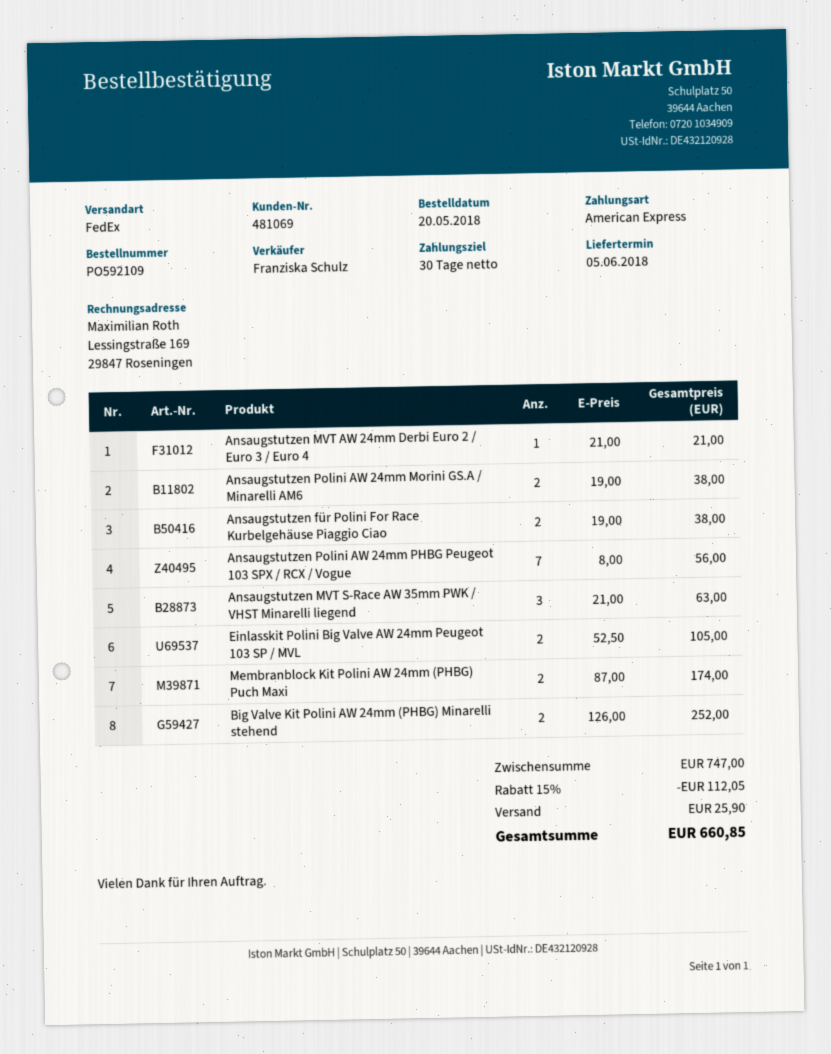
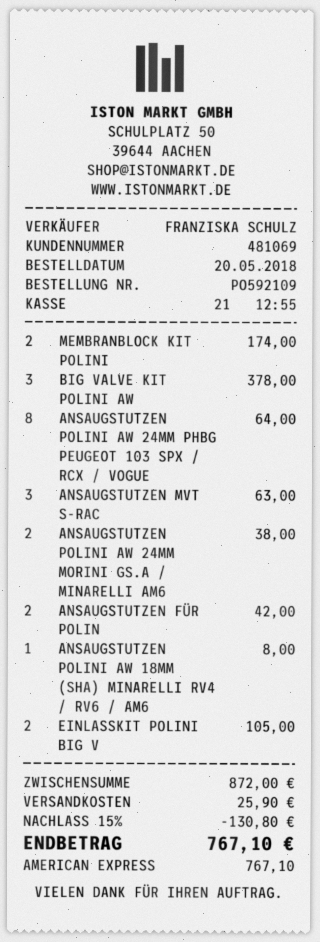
Ansaugstutzen MVT AW 24mm Derbi Euro 2 / Euro 3 / Euro 4: 1 for 21.00 -> none
Ansaugstutzen für Polini For Race Kurbelgehäuse Piaggio Ciao: 2 for 38.00 -> 2 for 42.00
Ansaugstutzen Polini AW 24mm PHBG Peugeot 103 SPX / RCX / Vogue: 7 for 56.00 -> 8 for 64.00
Big Valve Kit Polini AW 24mm (PHBG) Minarelli stehend: 2 for 252.00 -> 3 for 378.00
ANSAUGSTUTZEN POLINI AW 18MM (SHA) MINARELLI RV4 / RV6 / AM6: none -> 1 for 8.00
subtotal: 747.00 -> 872.00
discount: 15% = 112.05 -> 15% = 130.80
total: 660.85 -> 767.10

